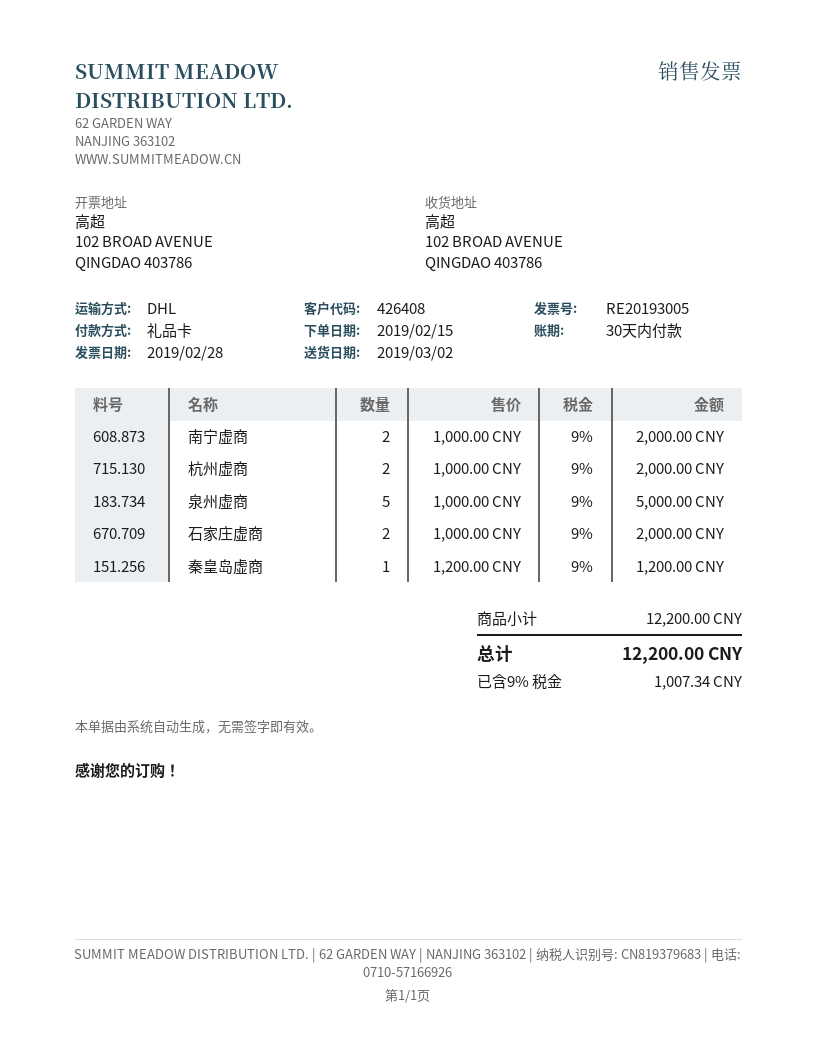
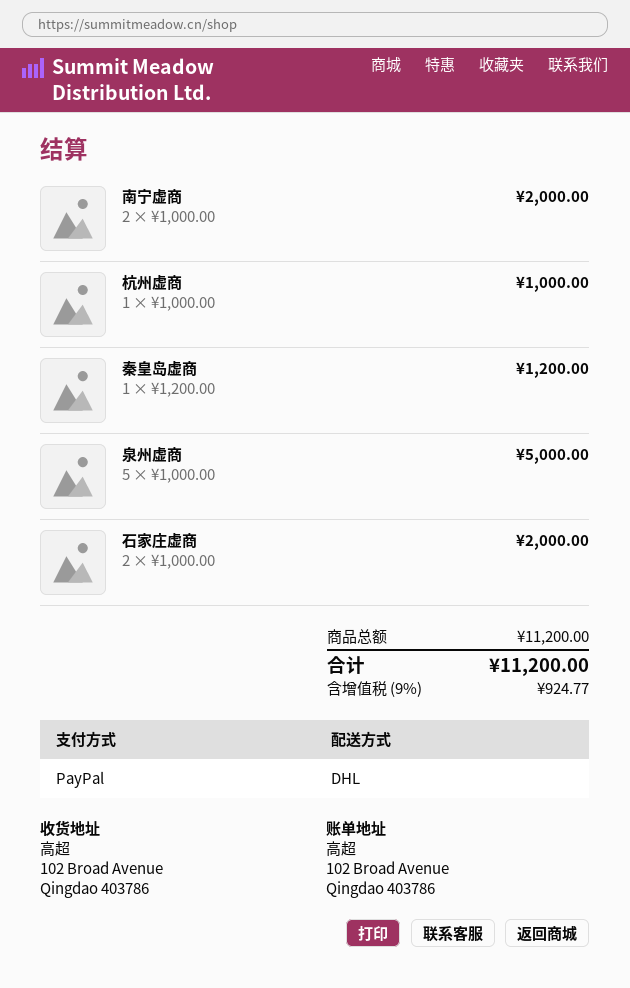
payment method: gift card -> PayPal
杭州虚商: 2 x 1000.00 = 2000.00 -> 1 x 1000.00 = 1000.00
subtotal: 12200.00 -> 11200.00
tax: 9% = 1007.34 -> 9% = 924.77
total: 12200.00 -> 11200.00

